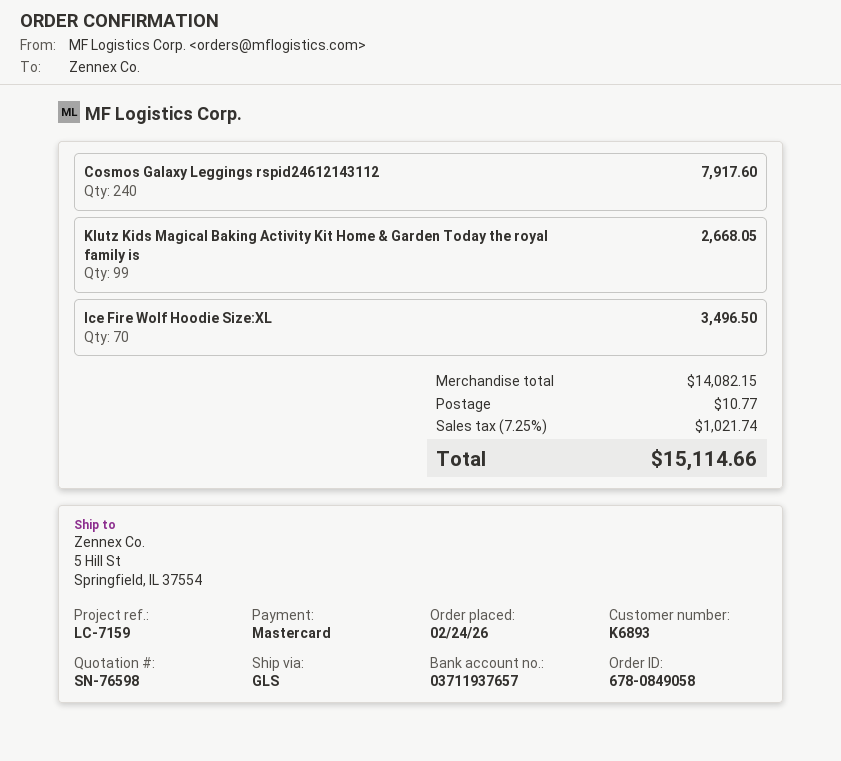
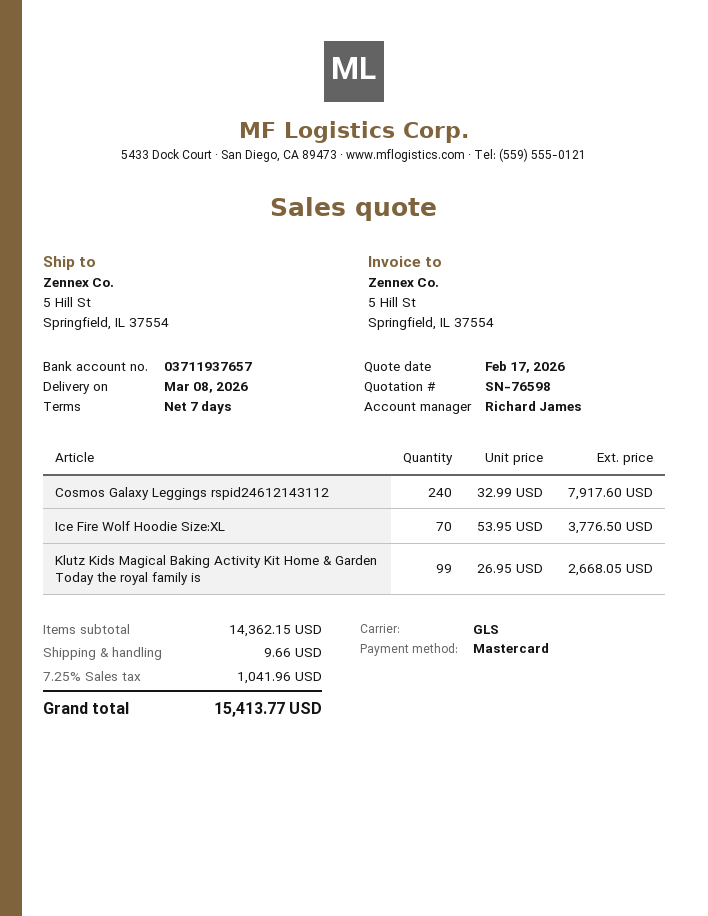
Ice Fire Wolf Hoodie Size:XL: 70 for 3496.50 -> 70 for 3776.50
subtotal: 14082.15 -> 14362.15
shipping: 10.77 -> 9.66
tax: 7.25% = 1021.74 -> 7.25% = 1041.96
total: 15114.66 -> 15413.77

